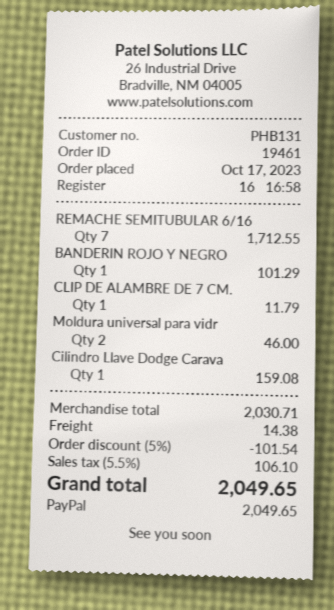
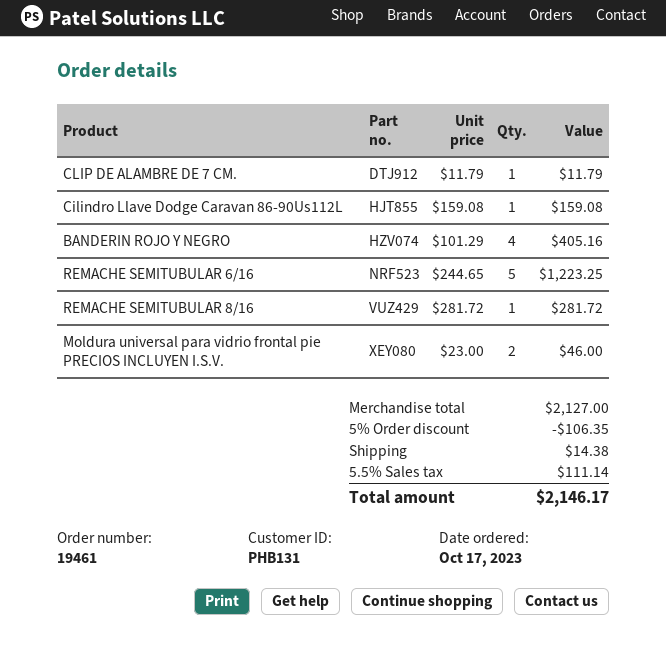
REMACHE SEMITUBULAR 6/16: 7 for 1712.55 -> 5 for 1223.25
BANDERIN ROJO Y NEGRO: 1 for 101.29 -> 4 for 405.16
REMACHE SEMITUBULAR 8/16: none -> 1 for 281.72
subtotal: 2030.71 -> 2127.00
discount: 5% = 101.54 -> 5% = 106.35
tax: 5.5% = 106.10 -> 5.5% = 111.14
total: 2049.65 -> 2146.17

